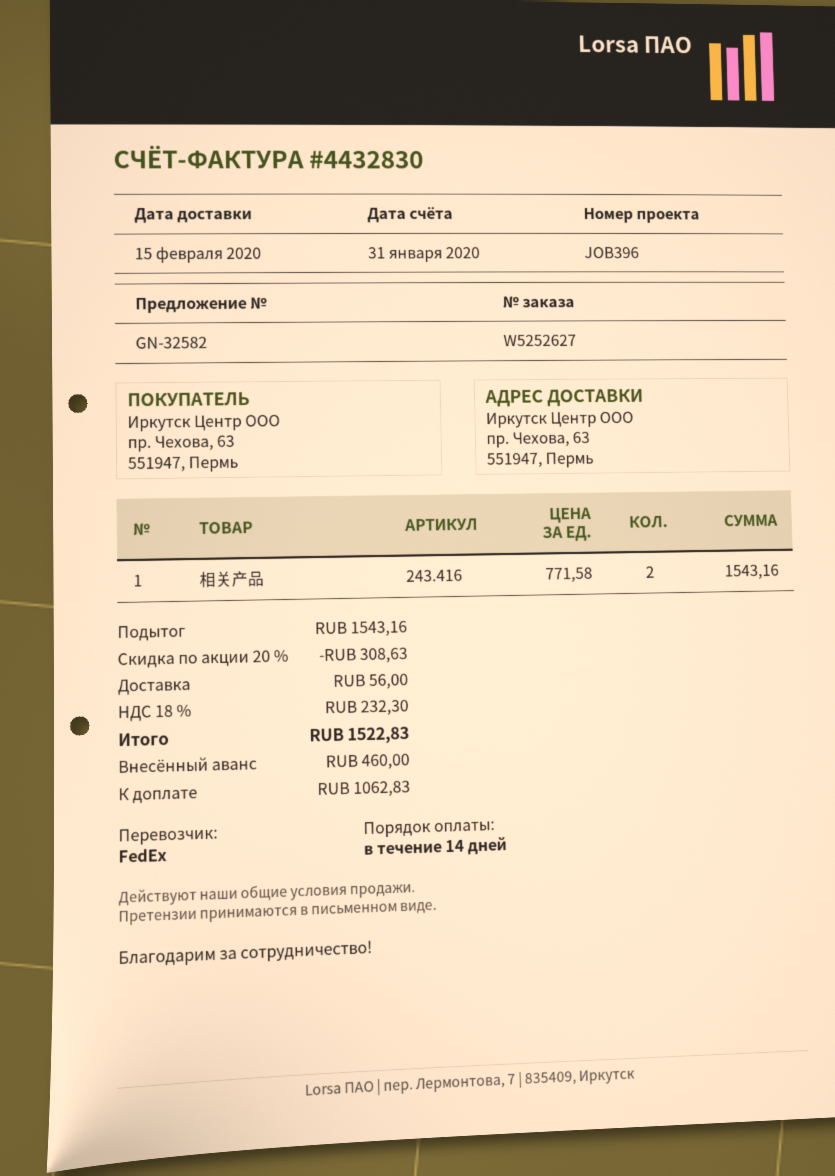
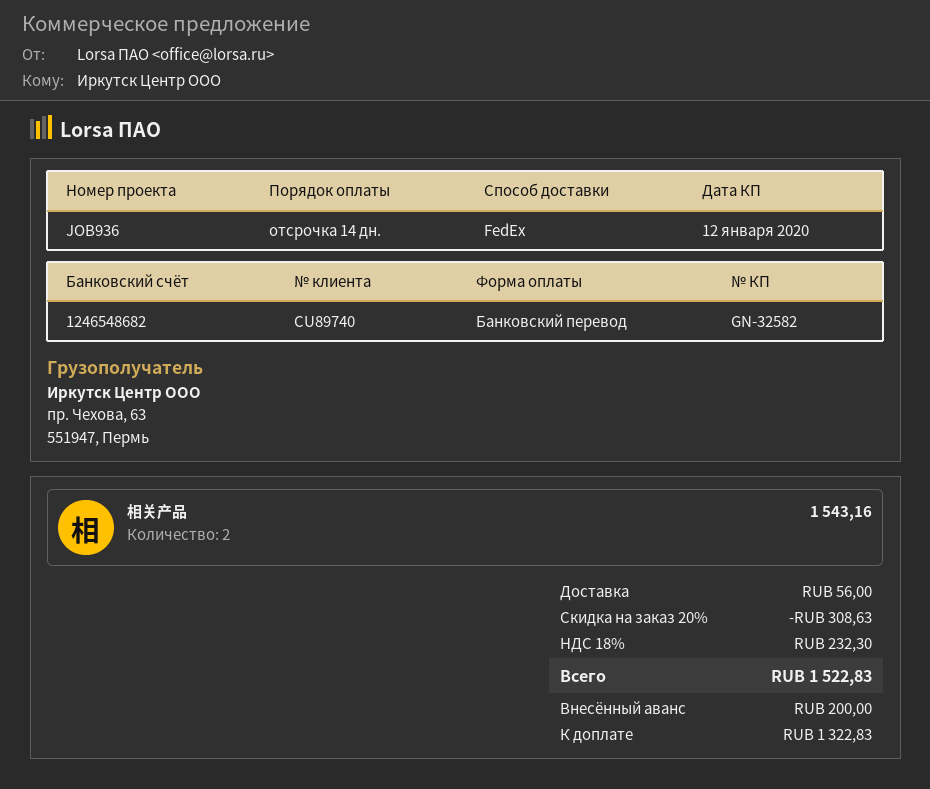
reference: JOB396 -> JOB936
deposit: 460.00 -> 200.00
balance: 1062.83 -> 1322.83

